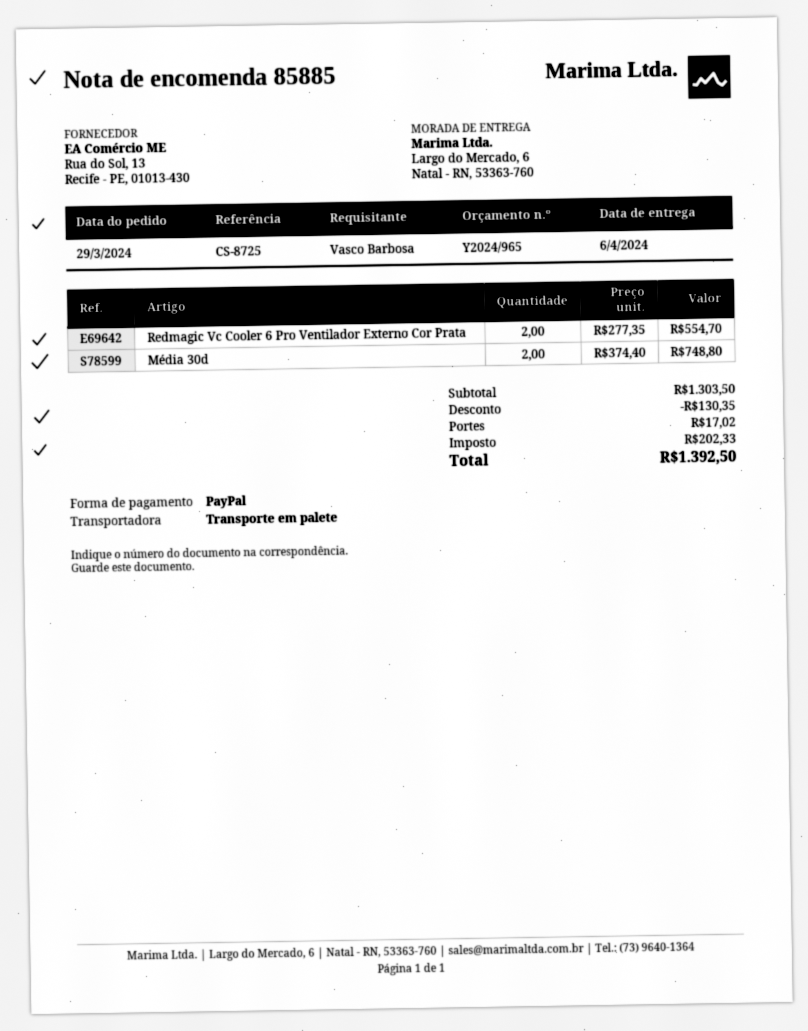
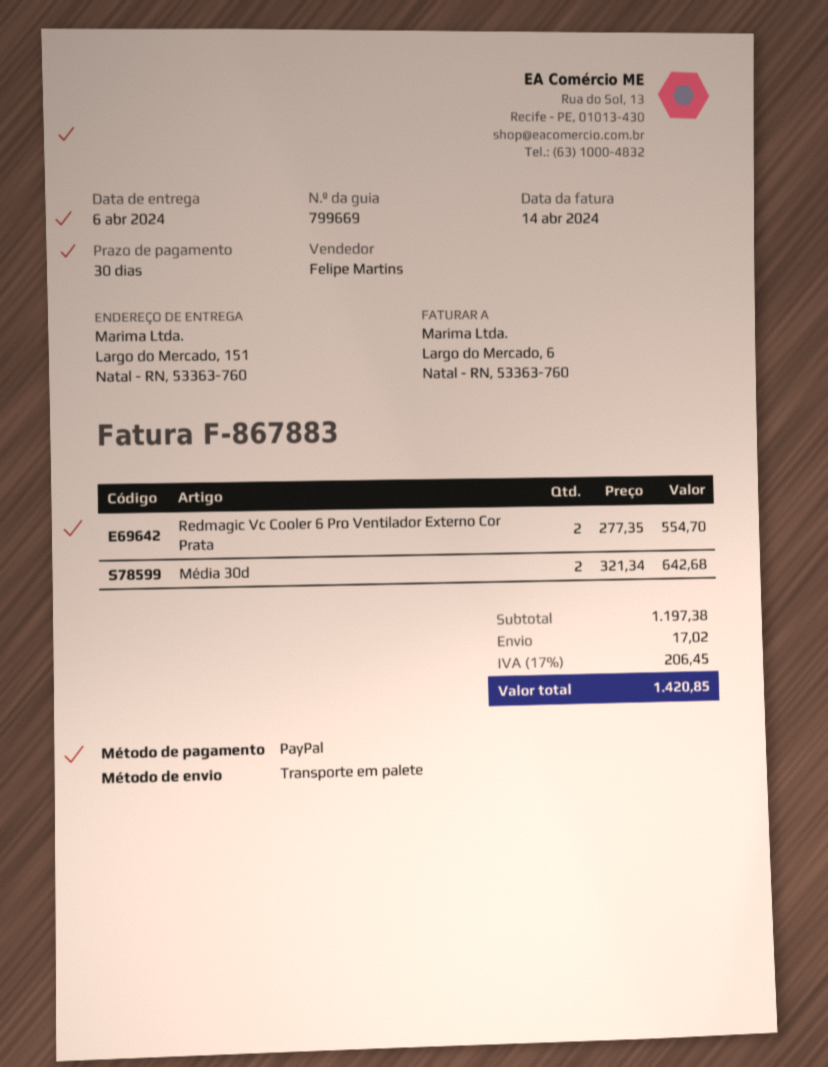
ship to: Largo do Mercado, 6, Natal - RN, 53363-760 -> Largo do Mercado, 151, Natal - RN, 53363-760
Média 30d: 2 x 374.40 = 748.80 -> 2 x 321.34 = 642.68
subtotal: 1303.50 -> 1197.38
discount: 130.35 -> none
tax: 202.33 -> 206.45
total: 1392.50 -> 1420.85

